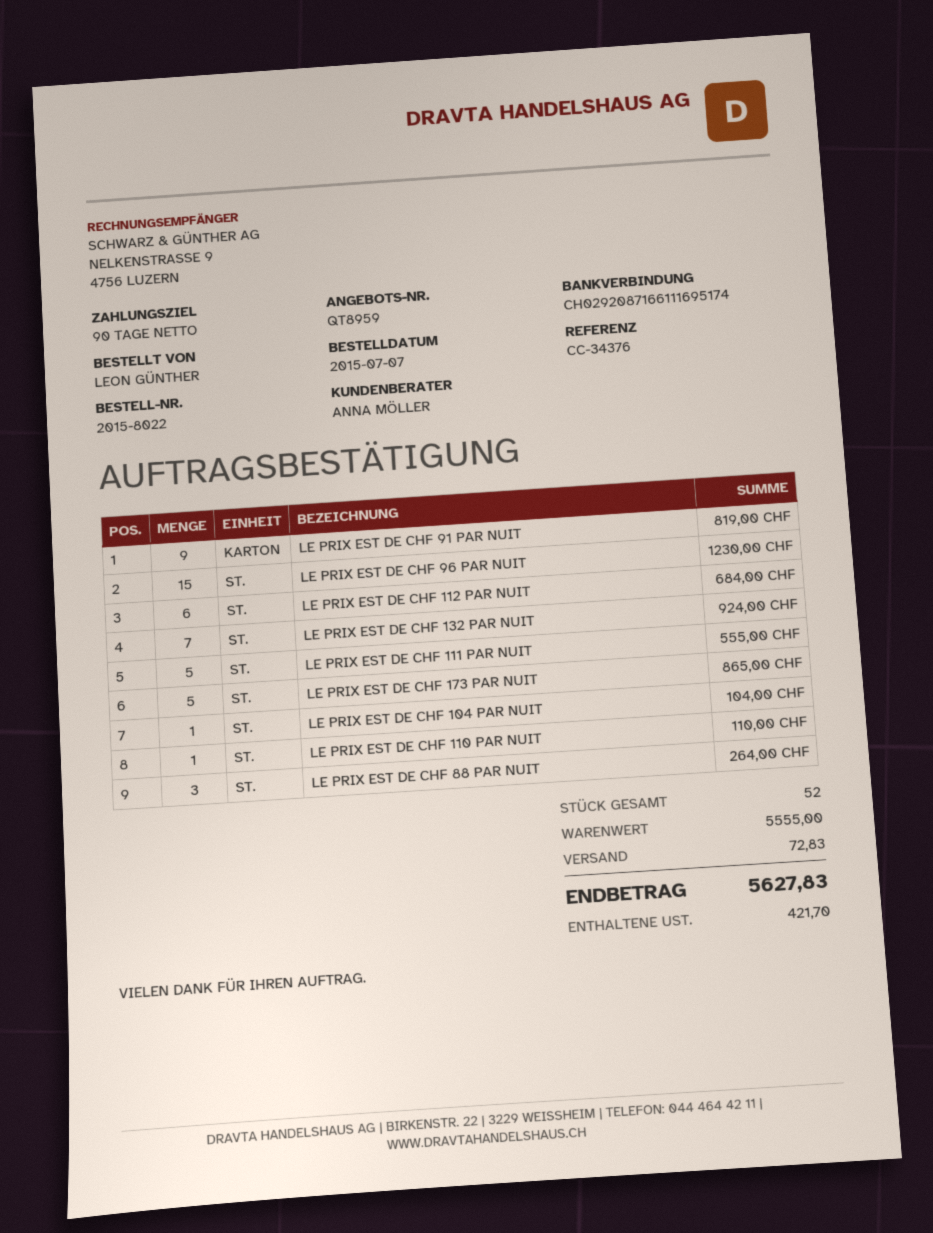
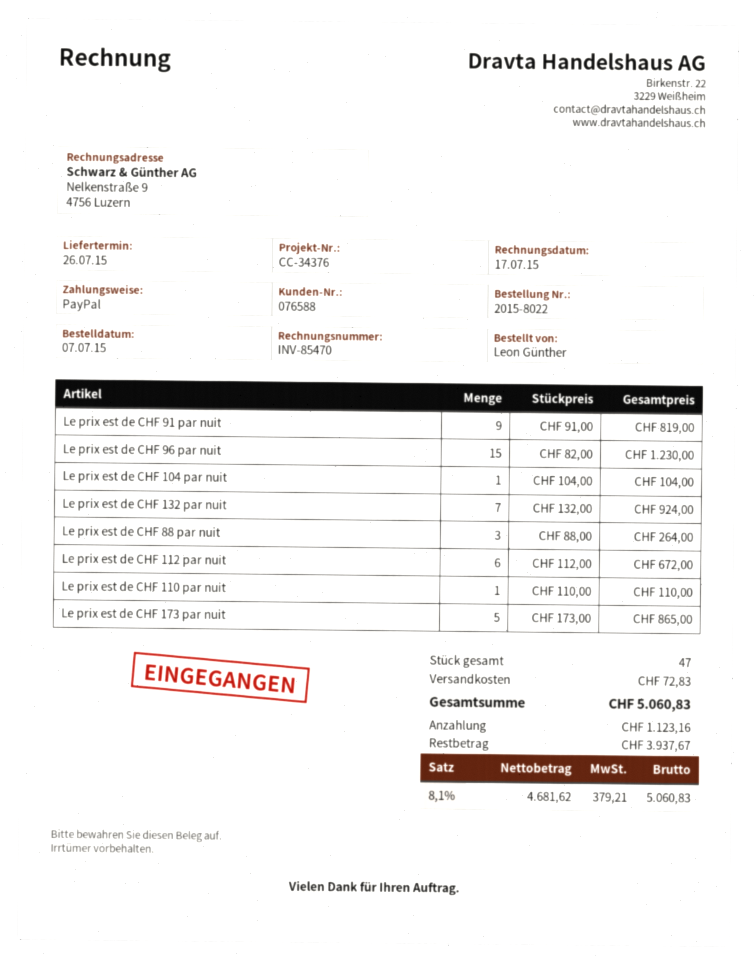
LE PRIX EST DE CHF 112 PAR NUIT: 6 for 684.00 -> 6 for 672.00
LE PRIX EST DE CHF 111 PAR NUIT: 5 for 555.00 -> none
total quantity: 52 -> 47
tax: 421.70 -> 379.21
total: 5627.83 -> 5060.83

